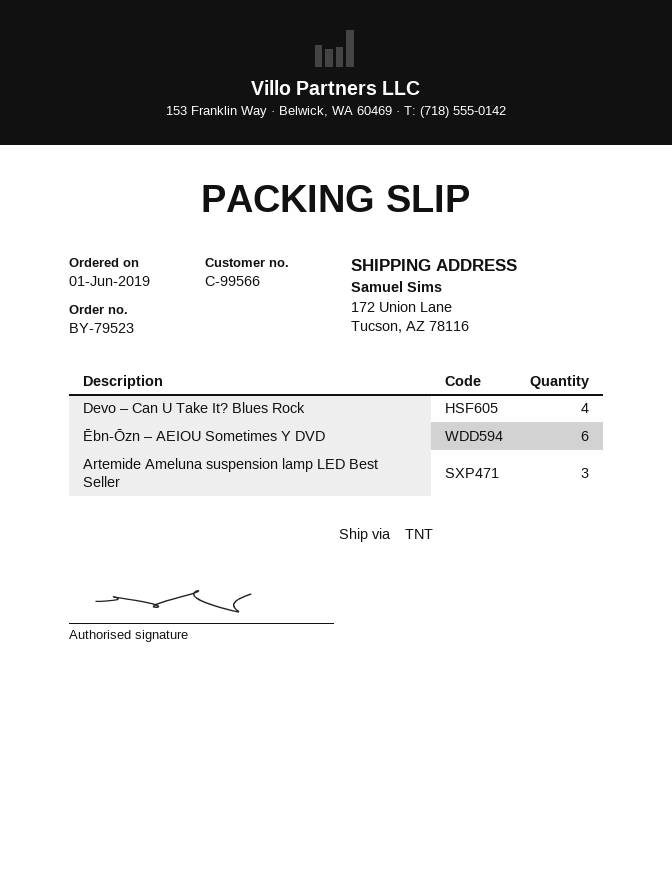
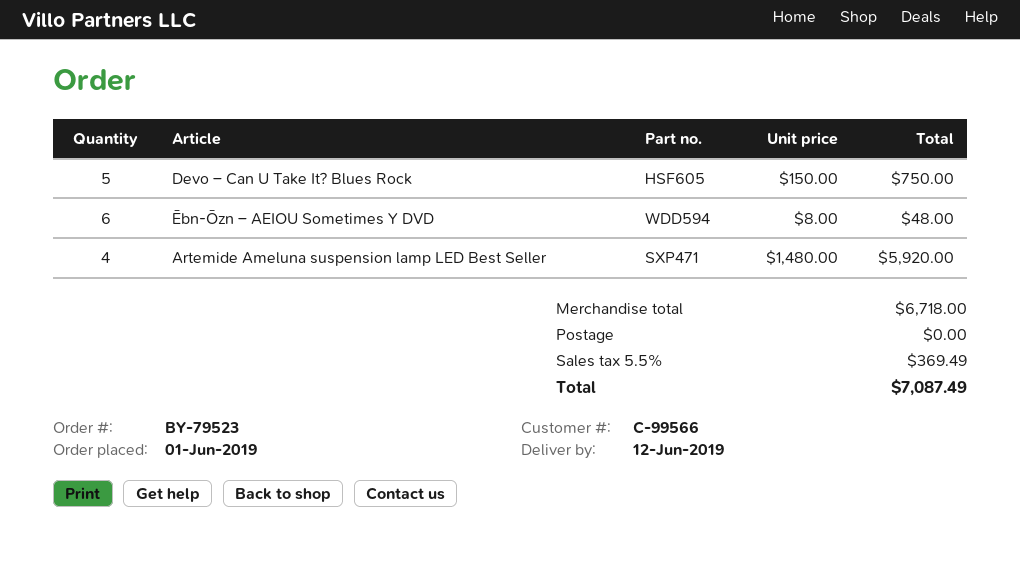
Devo – Can U Take It? Blues Rock: 4 -> 5
Artemide Ameluna suspension lamp LED Best Seller: 3 -> 4

